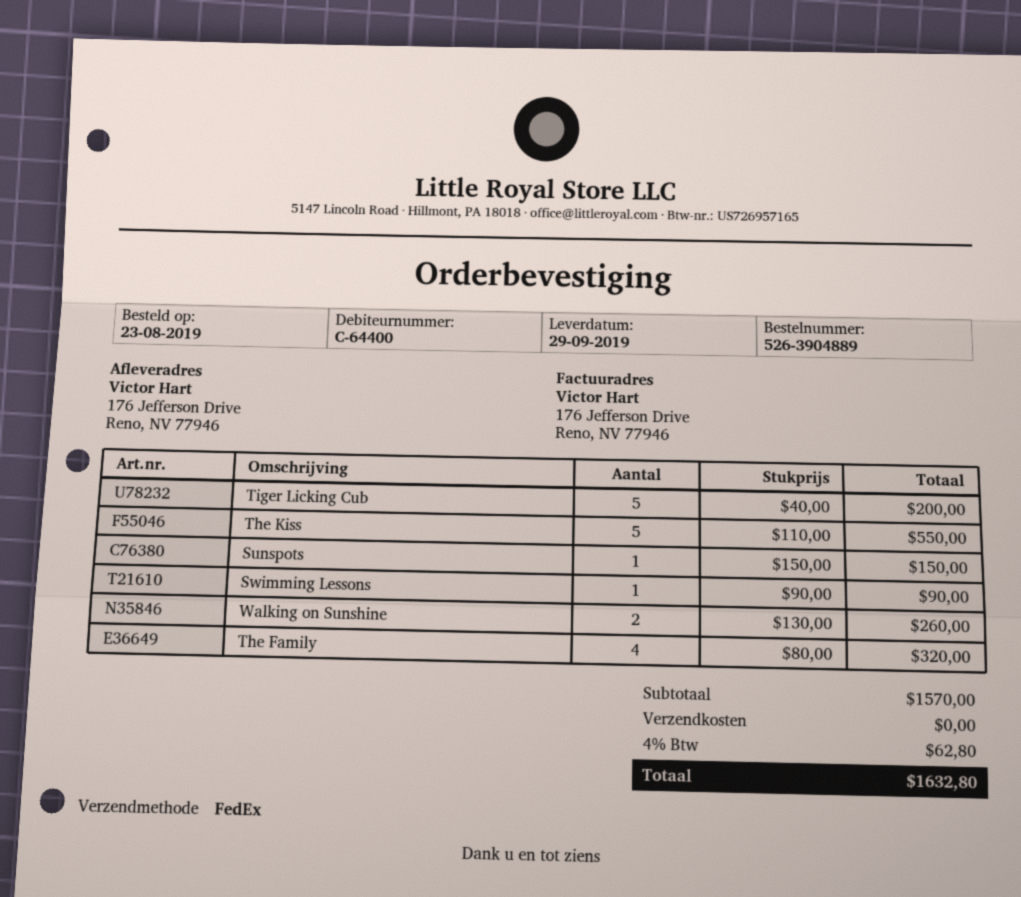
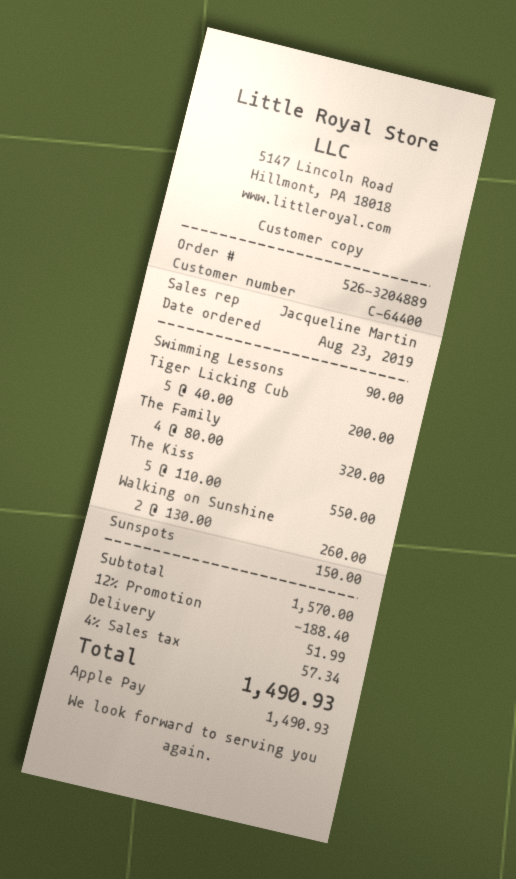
order number: 526-3904889 -> 526-3204889
discount: none -> 12% = 188.40
shipping: 0.00 -> 51.99
tax: 4% = 62.80 -> 4% = 57.34
total: 1632.80 -> 1490.93

